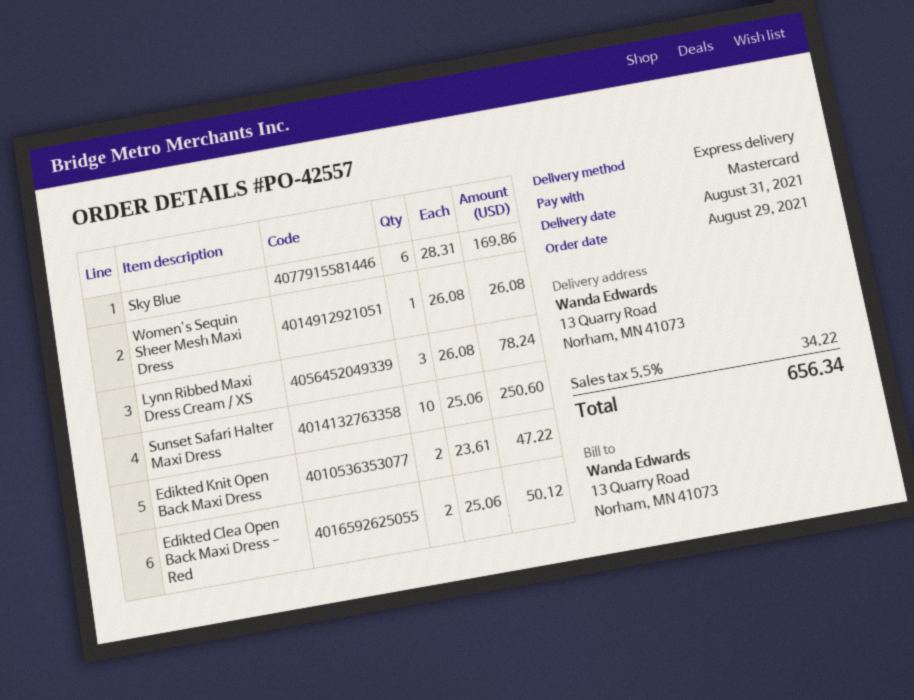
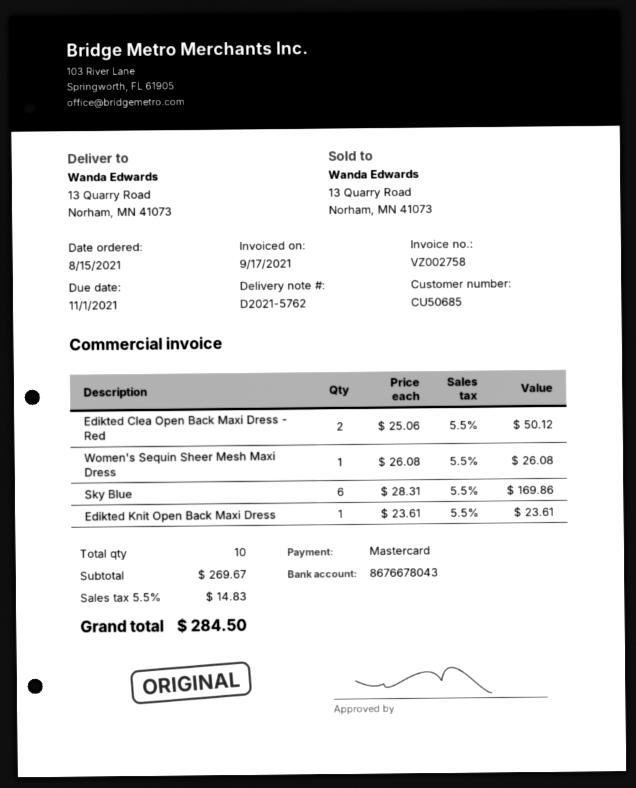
order date: 2021-08-29 -> 2021-08-15
Lynn Ribbed Maxi Dress Cream / XS: 3 x 26.08 = 78.24 -> none
Sunset Safari Halter Maxi Dress: 10 x 25.06 = 250.60 -> none
Edikted Knit Open Back Maxi Dress: 2 x 23.61 = 47.22 -> 1 x 23.61 = 23.61
tax: 5.5% = 34.22 -> 5.5% = 14.83
total: 656.34 -> 284.50

